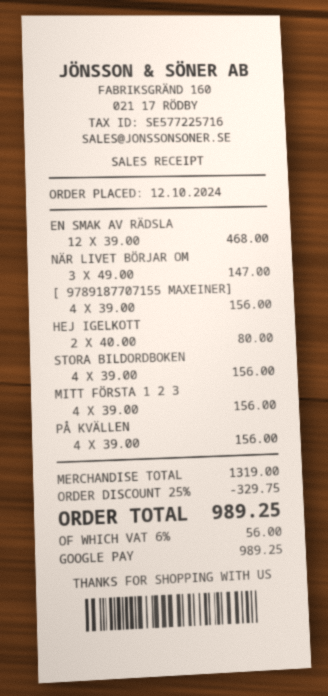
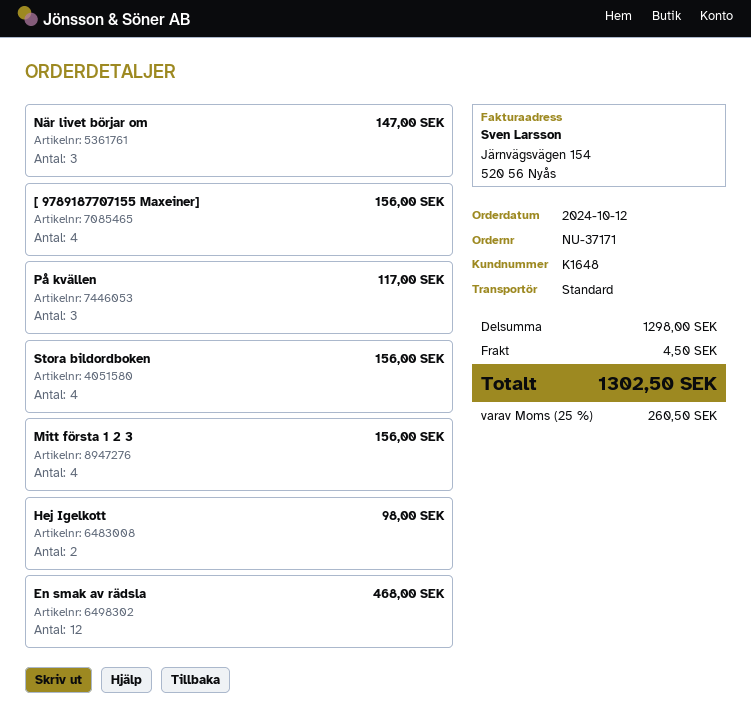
HEJ IGELKOTT: 2 for 80.00 -> 2 for 98.00
PÅ KVÄLLEN: 4 for 156.00 -> 3 for 117.00
subtotal: 1319.00 -> 1298.00
discount: 25% = 329.75 -> none
shipping: none -> 4.50
tax: 6% = 56.00 -> 25% = 260.50
total: 989.25 -> 1302.50

